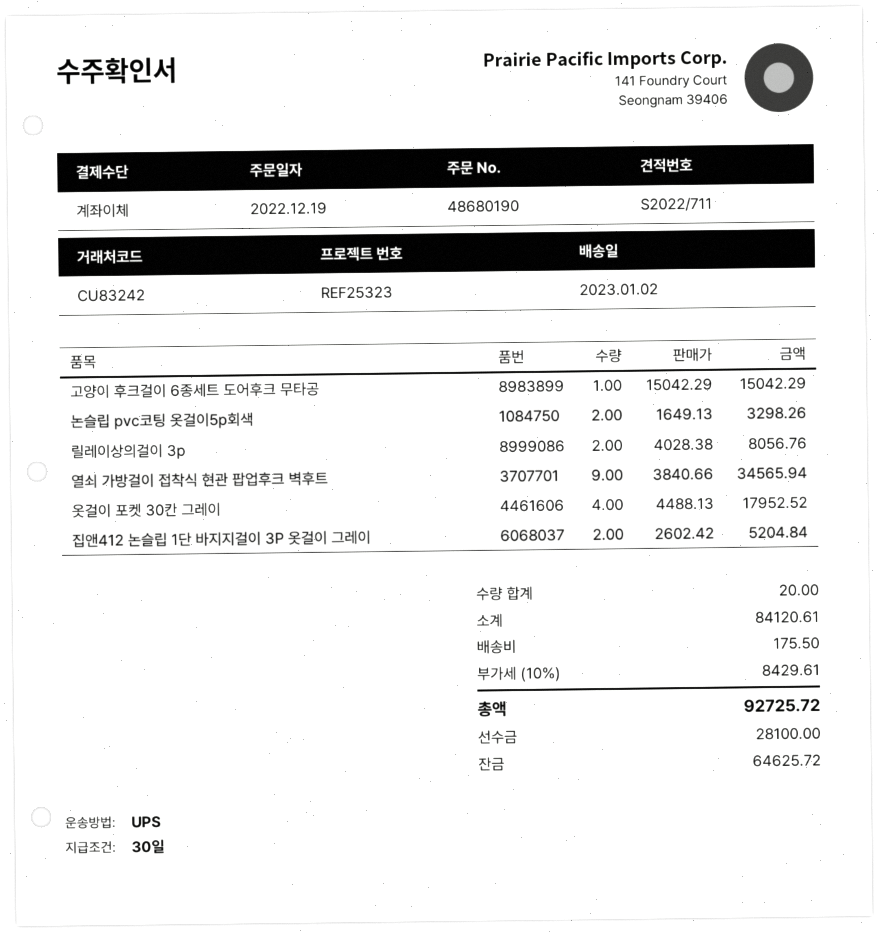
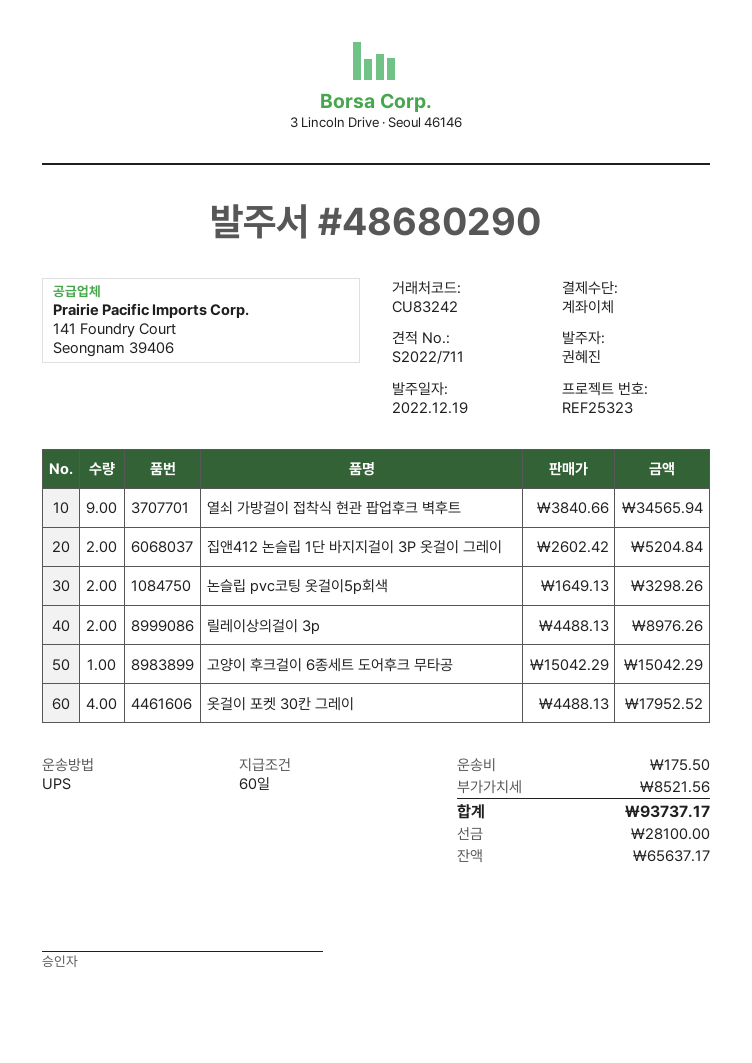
order number: 48680190 -> 48680290
payment terms: 30 days -> 60 days
릴레이상의걸이 3p: 2 x 4028.38 = 8056.76 -> 2 x 4488.13 = 8976.26
tax: 8429.61 -> 8521.56
total: 92725.72 -> 93737.17
balance: 64625.72 -> 65637.17

